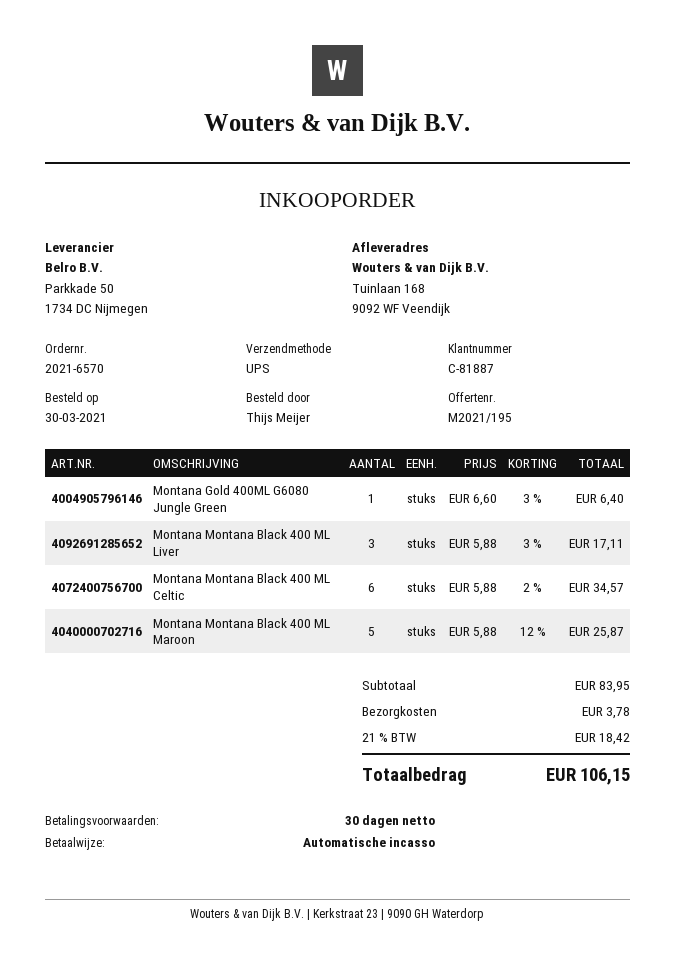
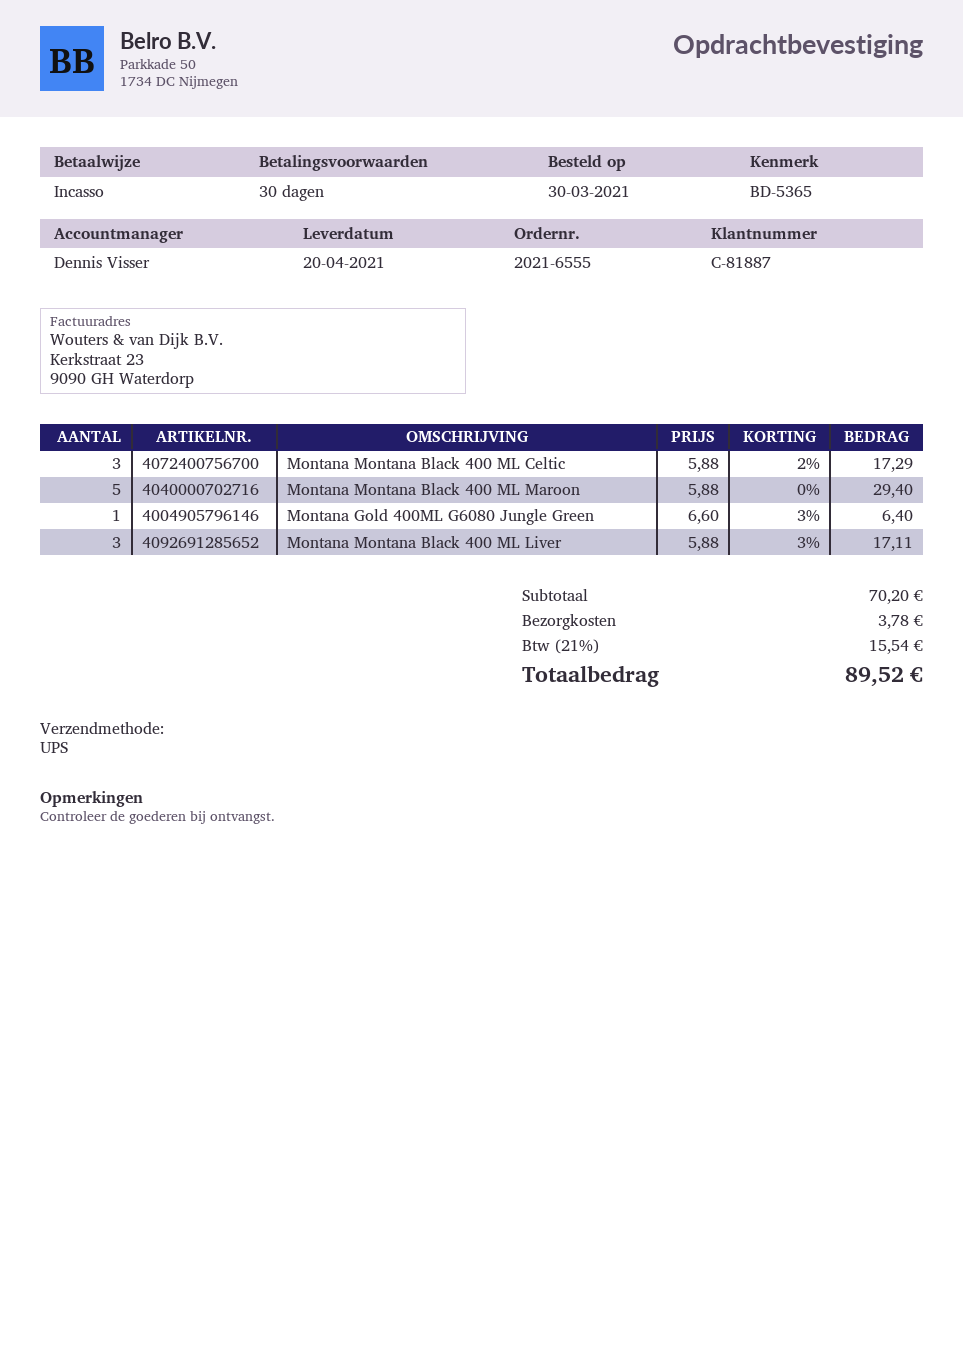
order number: 2021-6570 -> 2021-6555
Montana Montana Black 400 ML Celtic: 6 x 5.88 - 2% = 34.57 -> 3 x 5.88 - 2% = 17.29
Montana Montana Black 400 ML Maroon: 5 x 5.88 - 12% = 25.87 -> 5 x 5.88 = 29.40
subtotal: 83.95 -> 70.20
tax: 21% = 18.42 -> 21% = 15.54
total: 106.15 -> 89.52

